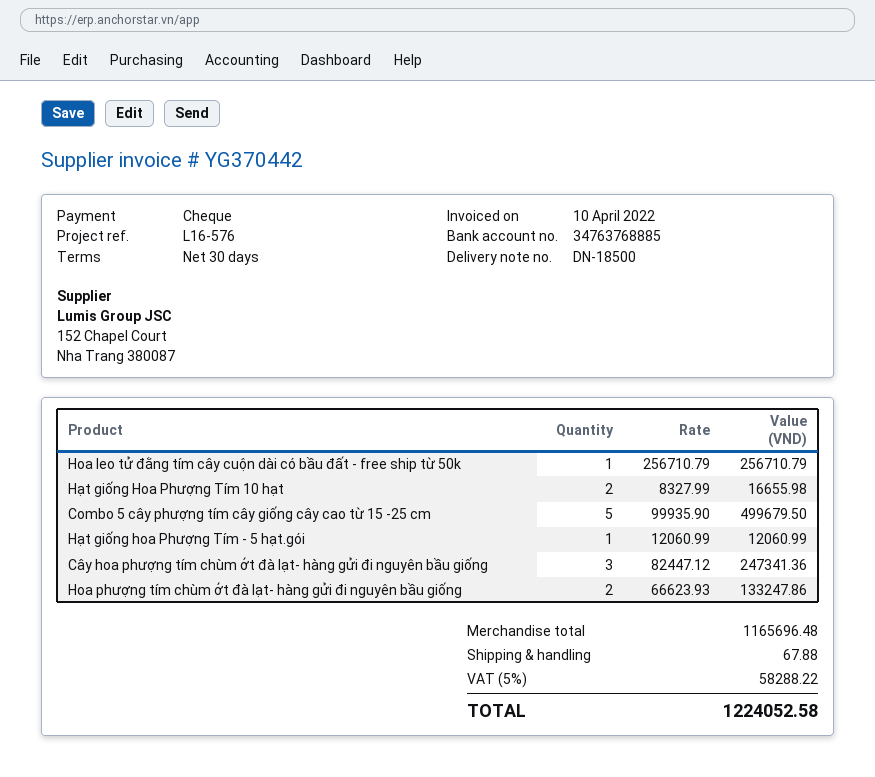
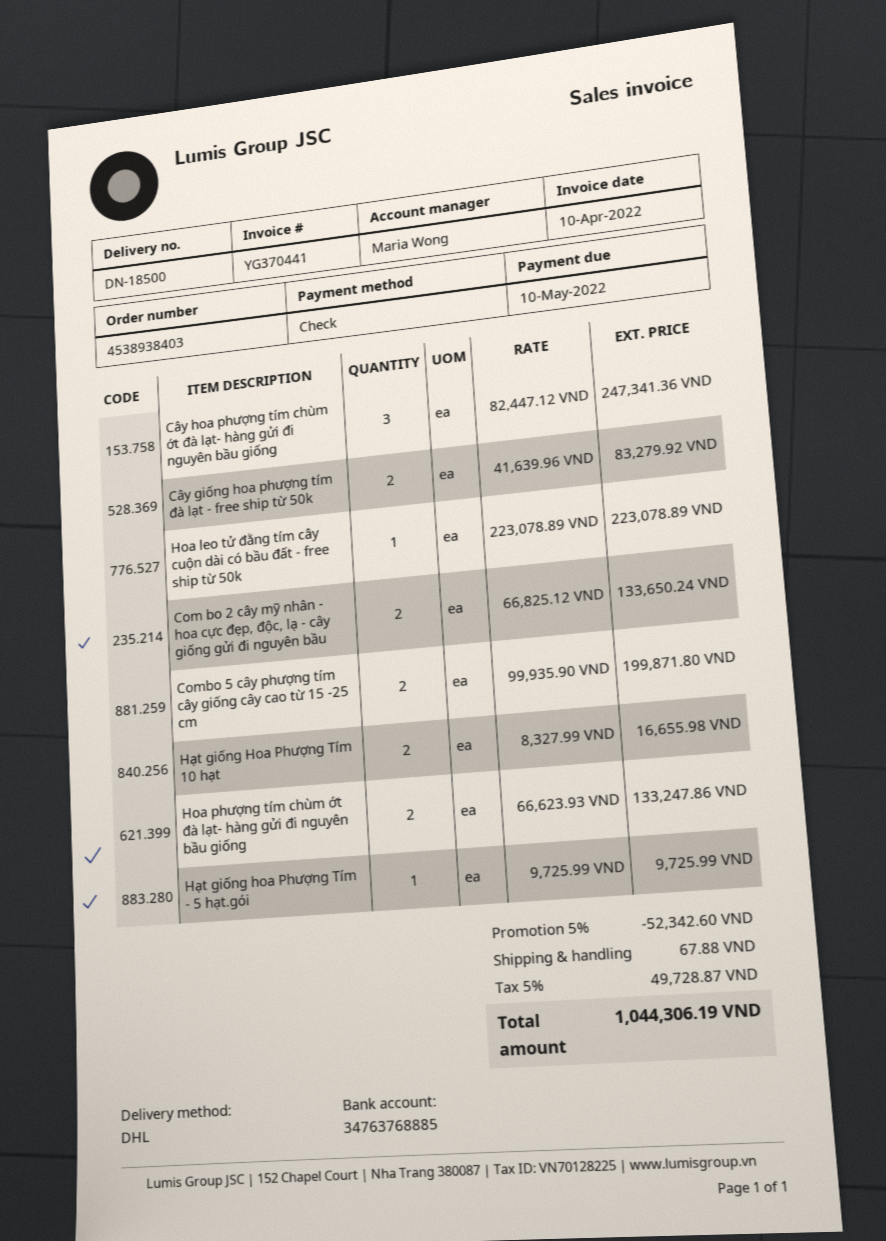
invoice number: YG370442 -> YG370441
Hoa leo tử đằng tím cây cuộn dài có bầu đất - free ship từ 50k: 1 x 256710.79 = 256710.79 -> 1 x 223078.89 = 223078.89
Combo 5 cây phượng tím cây giống cây cao từ 15 -25 cm: 5 x 99935.90 = 499679.50 -> 2 x 99935.90 = 199871.80
Hạt giống hoa Phượng Tím - 5 hạt.gói: 1 x 12060.99 = 12060.99 -> 1 x 9725.99 = 9725.99
Cây giống hoa phượng tím đà lạt - free ship từ 50k: none -> 2 x 41639.96 = 83279.92
Com bo 2 cây mỹ nhân - hoa cực đẹp, độc, lạ - cây giống gửi đi nguyên bầu: none -> 2 x 66825.12 = 133650.24
discount: none -> 5% = 52342.60
tax: 5% = 58288.22 -> 5% = 49728.87
total: 1224052.58 -> 1044306.19

